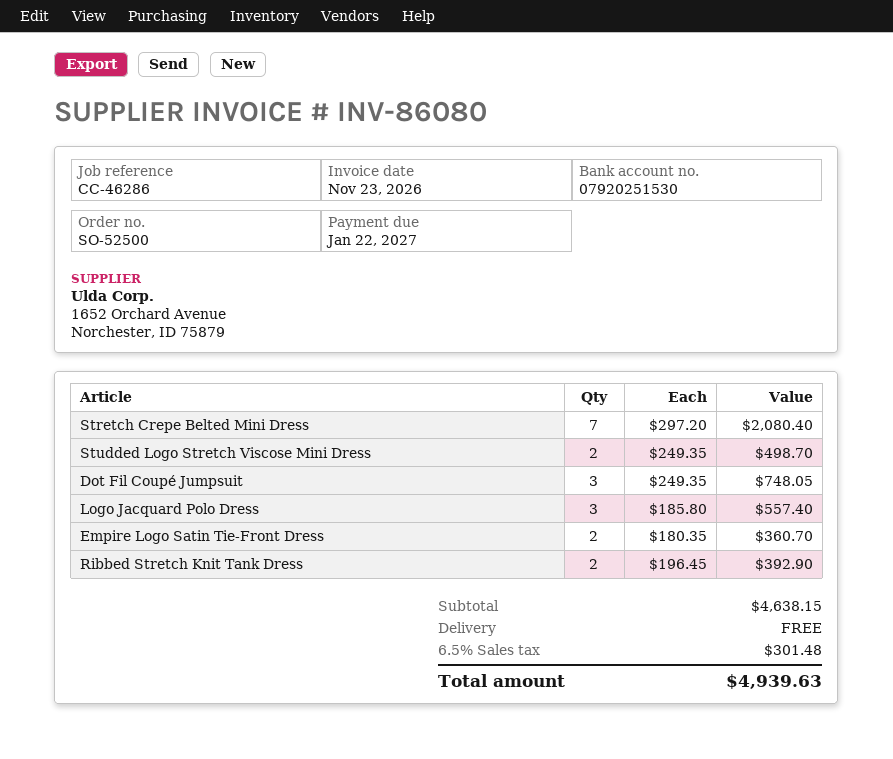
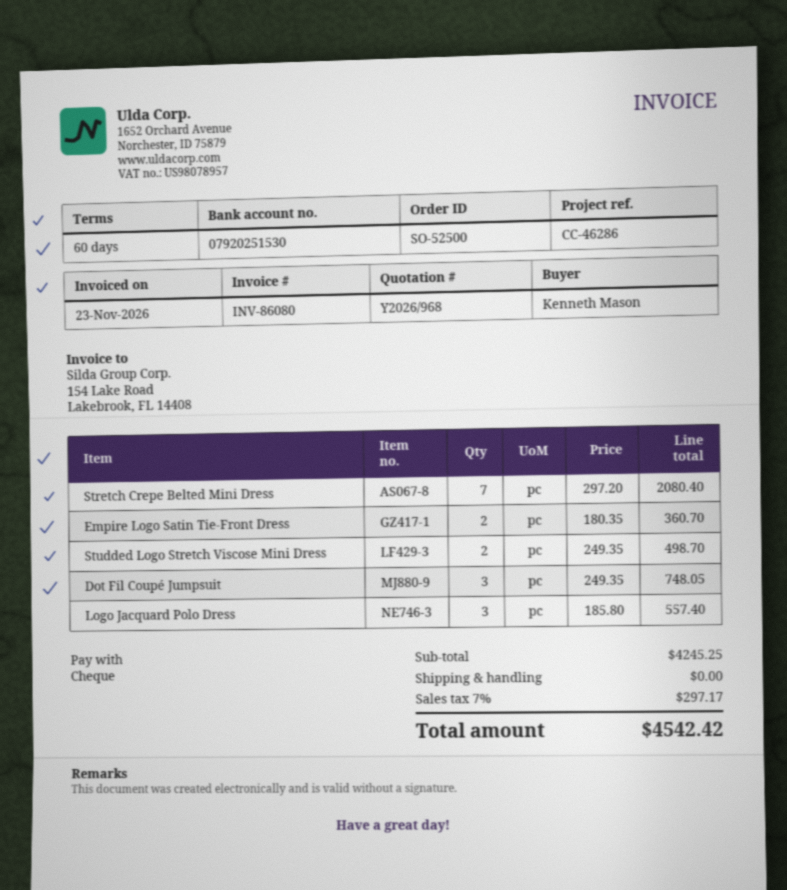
Ribbed Stretch Knit Tank Dress: 2 x 196.45 = 392.90 -> none
subtotal: 4638.15 -> 4245.25
tax: 6.5% = 301.48 -> 7% = 297.17
total: 4939.63 -> 4542.42

